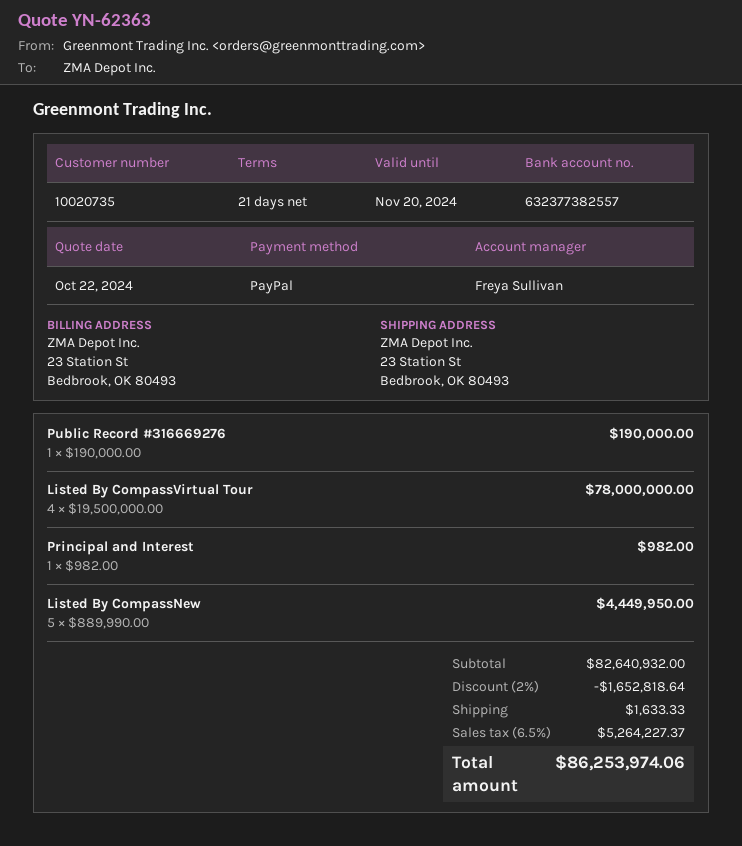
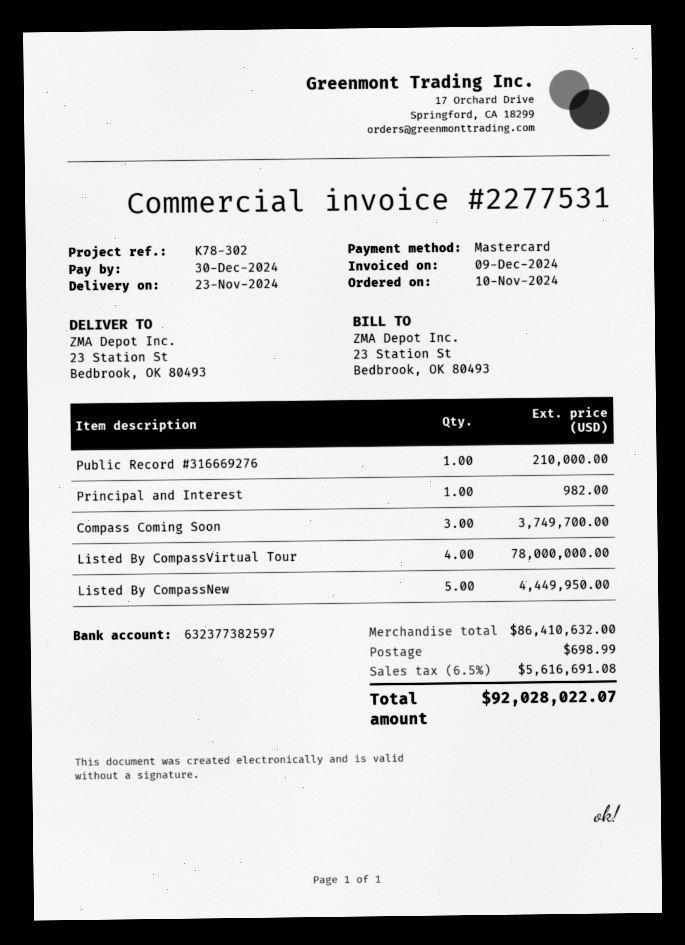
payment method: PayPal -> Mastercard
bank account: 632377382557 -> 632377382597
Public Record #316669276: 1 for 190000.00 -> 1 for 210000.00
Compass Coming Soon: none -> 3 for 3749700.00
subtotal: 82640932.00 -> 86410632.00
discount: 2% = 1652818.64 -> none
shipping: 1633.33 -> 698.99
tax: 6.5% = 5264227.37 -> 6.5% = 5616691.08
total: 86253974.06 -> 92028022.07

